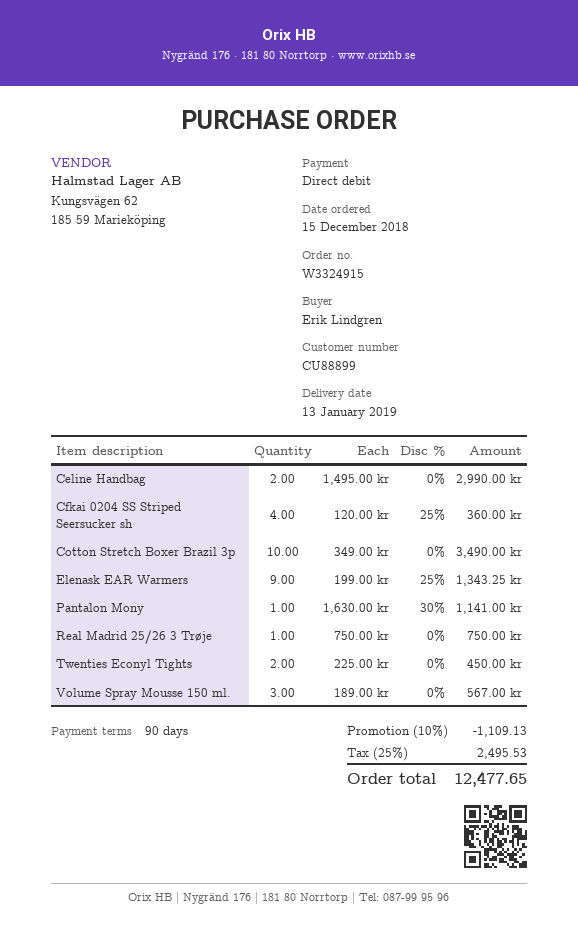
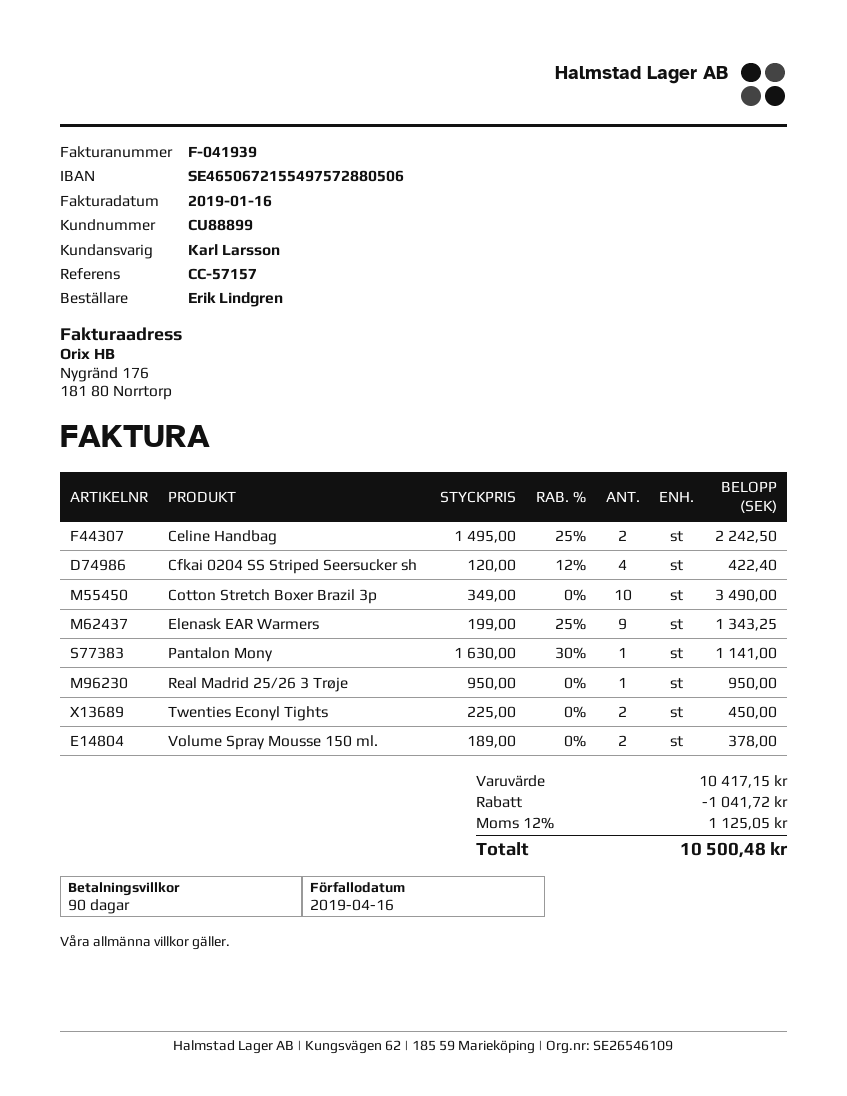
Celine Handbag: 2 x 1495.00 = 2990.00 -> 2 x 1495.00 - 25% = 2242.50
Cfkai 0204 SS Striped Seersucker sh: 4 x 120.00 - 25% = 360.00 -> 4 x 120.00 - 12% = 422.40
Real Madrid 25/26 3 Trøje: 1 x 750.00 = 750.00 -> 1 x 950.00 = 950.00
Volume Spray Mousse 150 ml.: 3 x 189.00 = 567.00 -> 2 x 189.00 = 378.00
discount: 1109.13 -> 1041.72
tax: 25% = 2495.53 -> 12% = 1125.05
total: 12477.65 -> 10500.48

